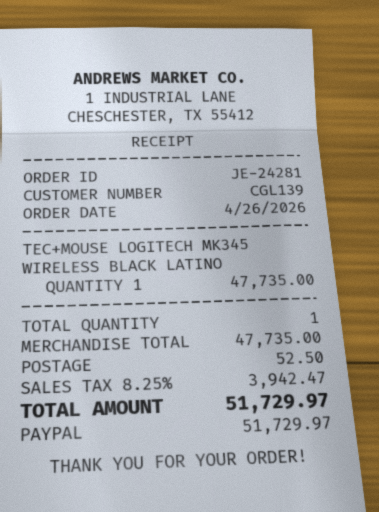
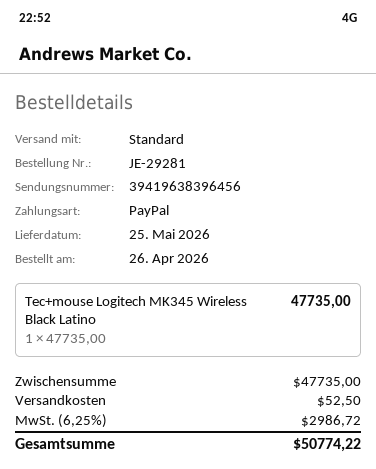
order number: JE-24281 -> JE-29281
tax: 8.25% = 3942.47 -> 6.25% = 2986.72
total: 51729.97 -> 50774.22

